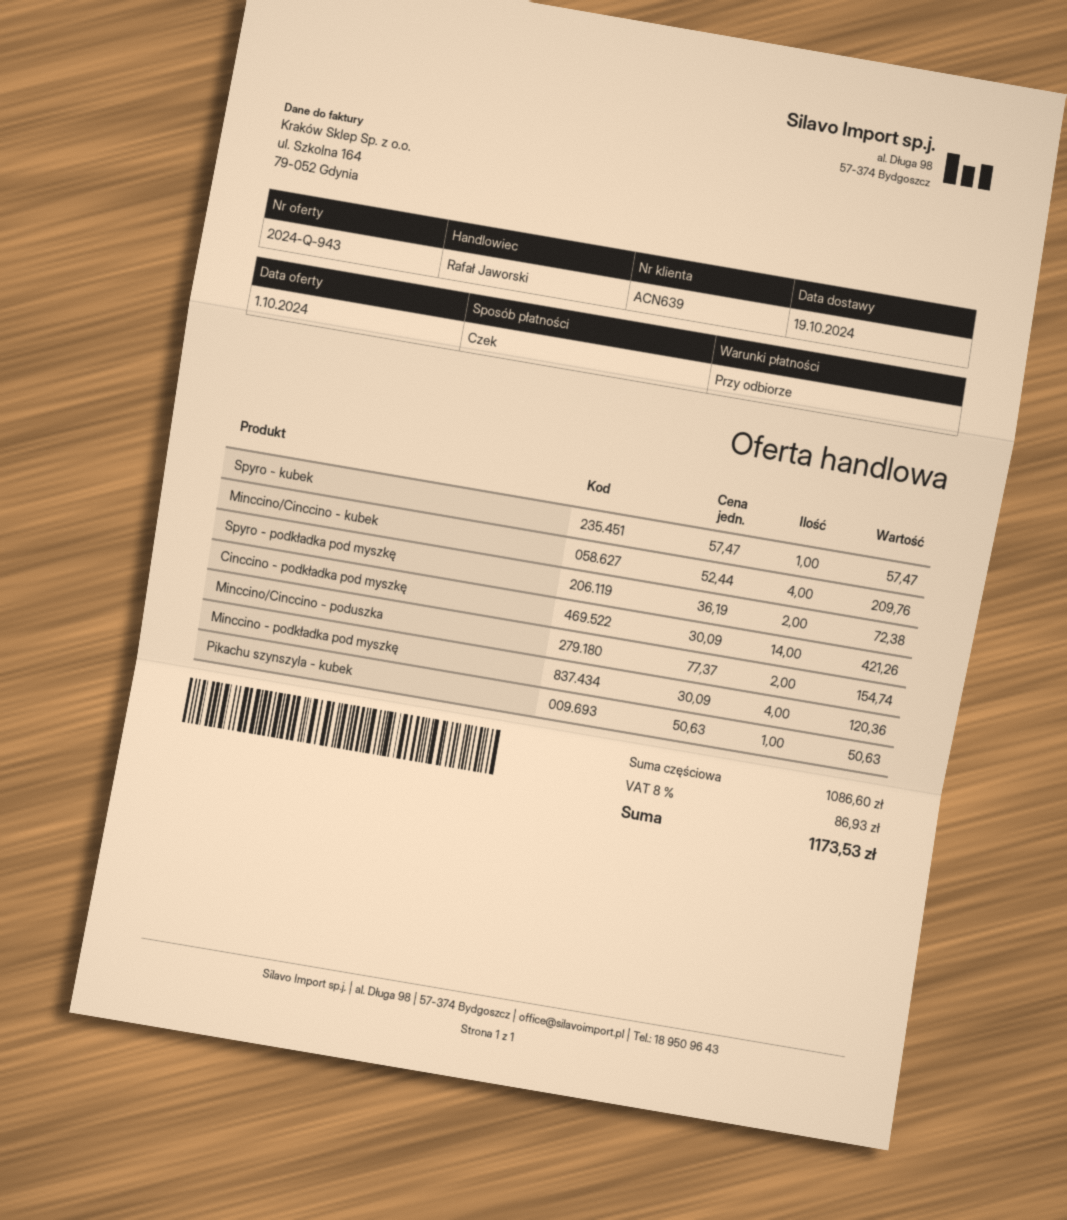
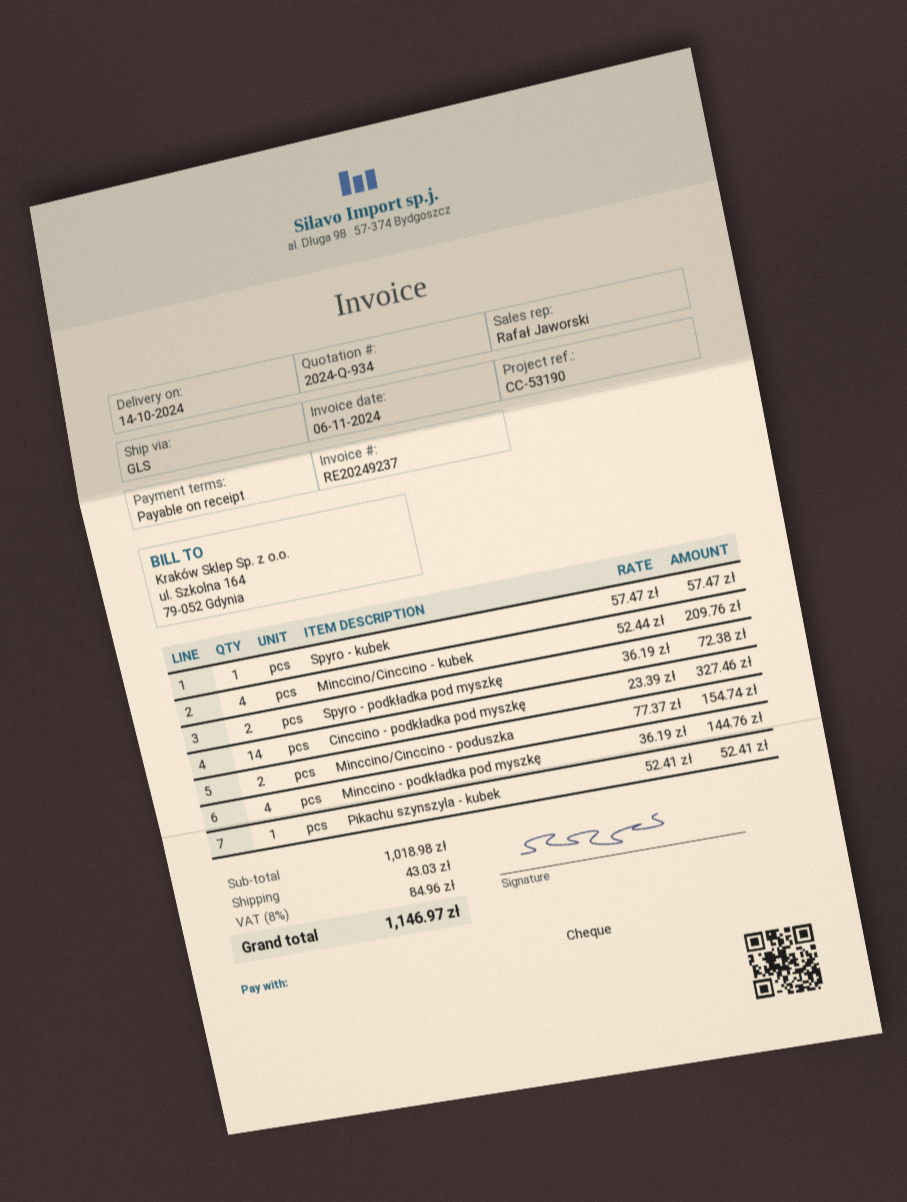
quote number: 2024-Q-943 -> 2024-Q-934
delivery date: 2024-10-19 -> 2024-10-14
Cinccino - podkładka pod myszkę: 14 x 30.09 = 421.26 -> 14 x 23.39 = 327.46
Minccino - podkładka pod myszkę: 4 x 30.09 = 120.36 -> 4 x 36.19 = 144.76
Pikachu szynszyla - kubek: 1 x 50.63 = 50.63 -> 1 x 52.41 = 52.41
subtotal: 1086.60 -> 1018.98
shipping: none -> 43.03
tax: 8% = 86.93 -> 8% = 84.96
total: 1173.53 -> 1146.97

